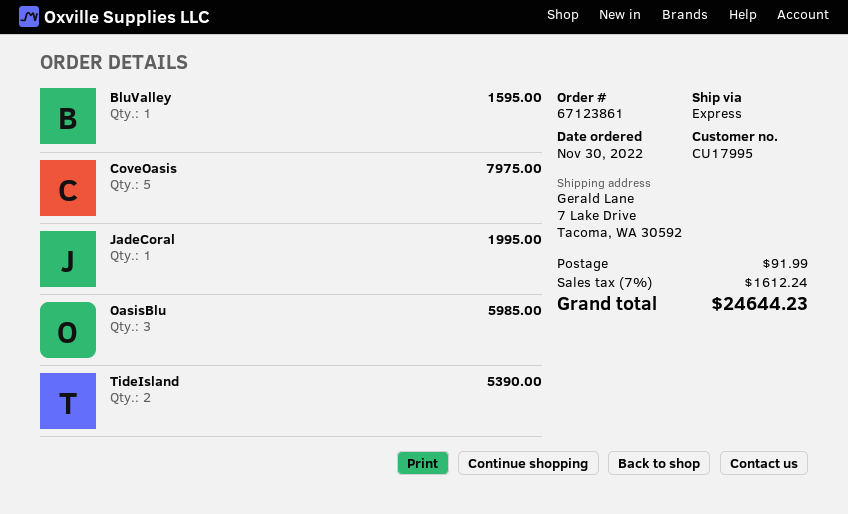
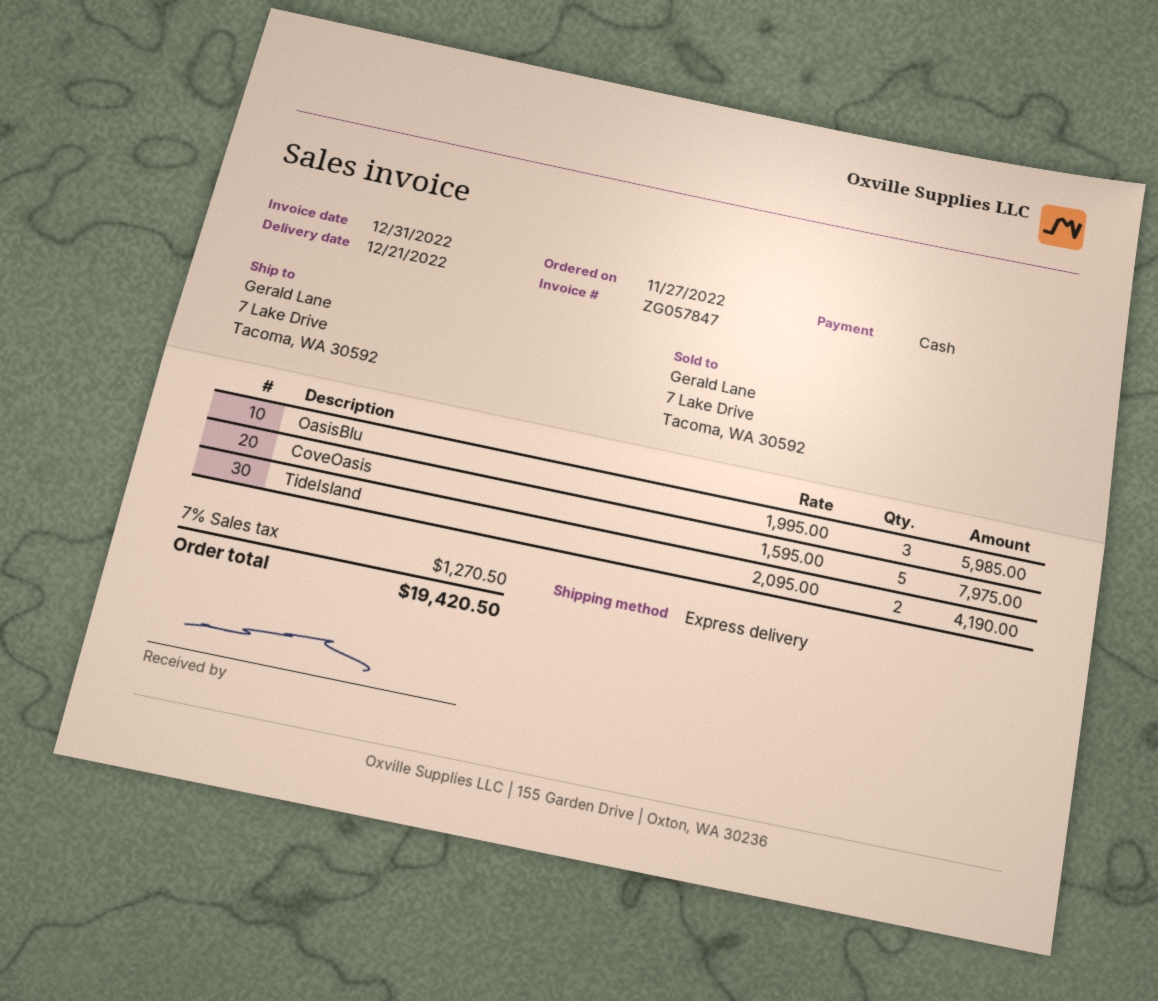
order date: 2022-11-30 -> 2022-11-27
BluValley: 1 for 1595.00 -> none
JadeCoral: 1 for 1995.00 -> none
TideIsland: 2 for 5390.00 -> 2 for 4190.00
shipping: 91.99 -> none
tax: 7% = 1612.24 -> 7% = 1270.50
total: 24644.23 -> 19420.50

